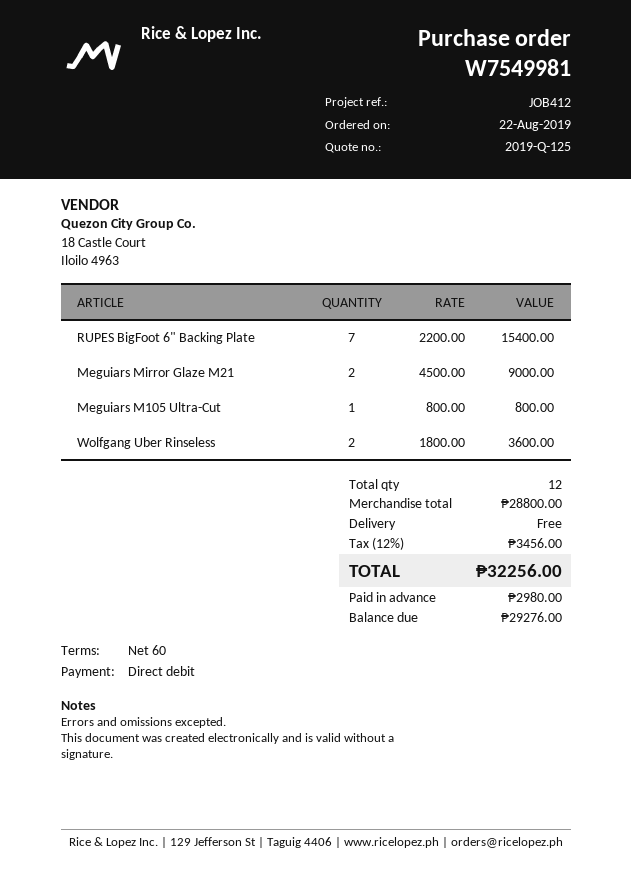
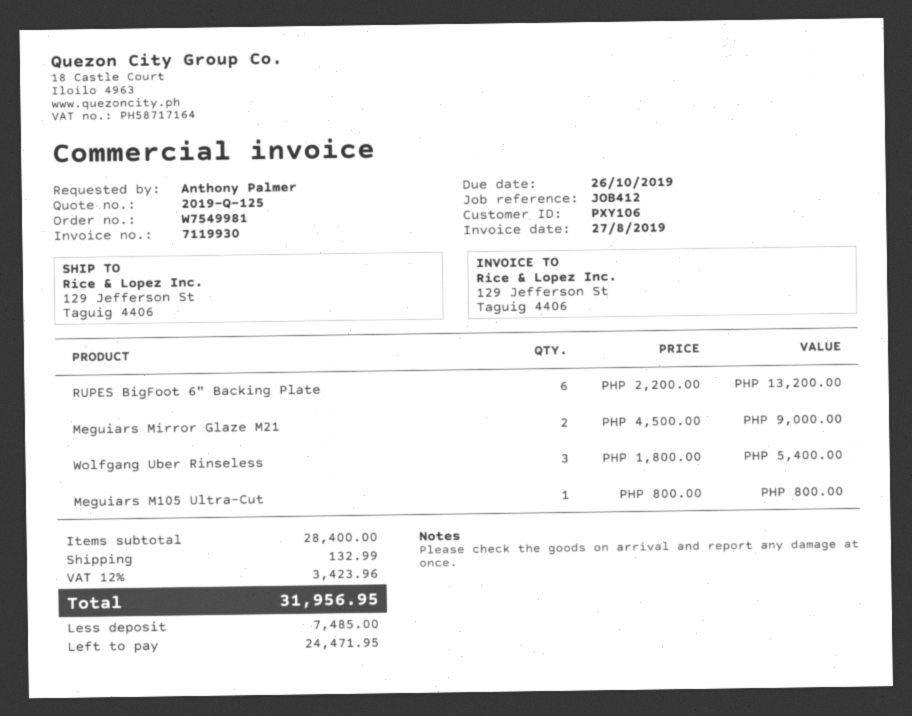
RUPES BigFoot 6" Backing Plate: 7 x 2200.00 = 15400.00 -> 6 x 2200.00 = 13200.00
Wolfgang Uber Rinseless: 2 x 1800.00 = 3600.00 -> 3 x 1800.00 = 5400.00
subtotal: 28800.00 -> 28400.00
shipping: 0.00 -> 132.99
tax: 12% = 3456.00 -> 12% = 3423.96
total: 32256.00 -> 31956.95
deposit: 2980.00 -> 7485.00
balance: 29276.00 -> 24471.95

